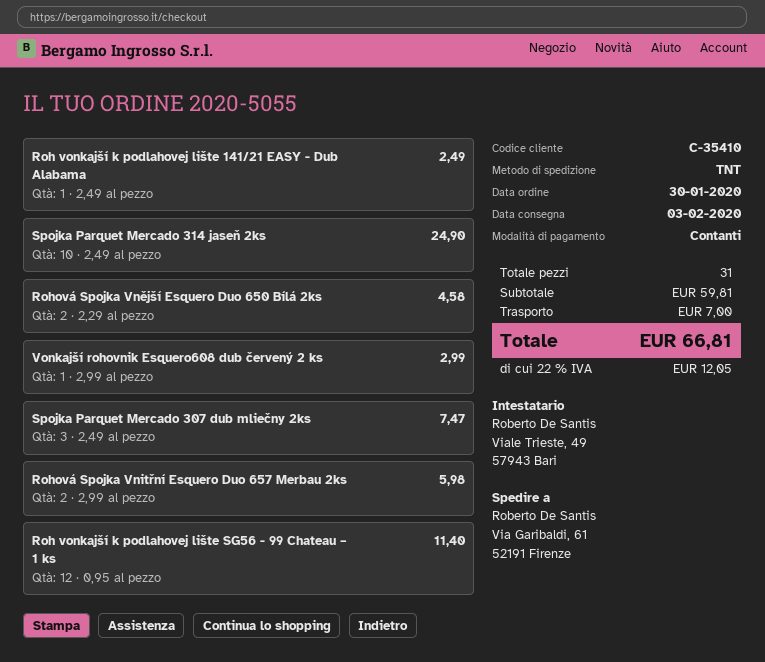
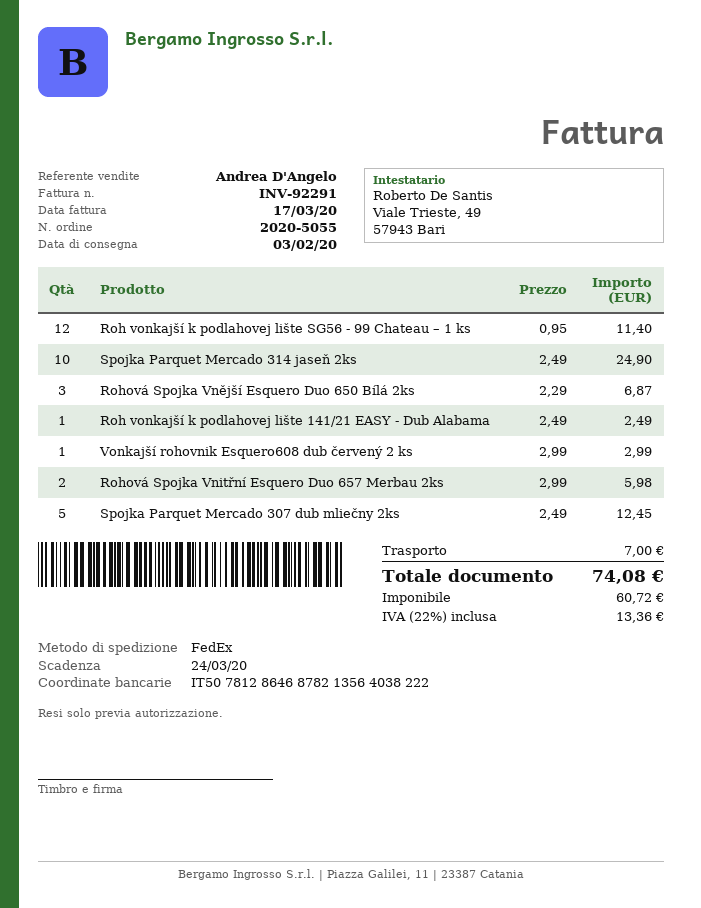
shipping method: TNT -> FedEx
Rohová Spojka Vnější Esquero Duo 650 Bílá 2ks: 2 x 2.29 = 4.58 -> 3 x 2.29 = 6.87
Spojka Parquet Mercado 307 dub mliečny 2ks: 3 x 2.49 = 7.47 -> 5 x 2.49 = 12.45
tax: 22% = 12.05 -> 22% = 13.36
total: 66.81 -> 74.08

